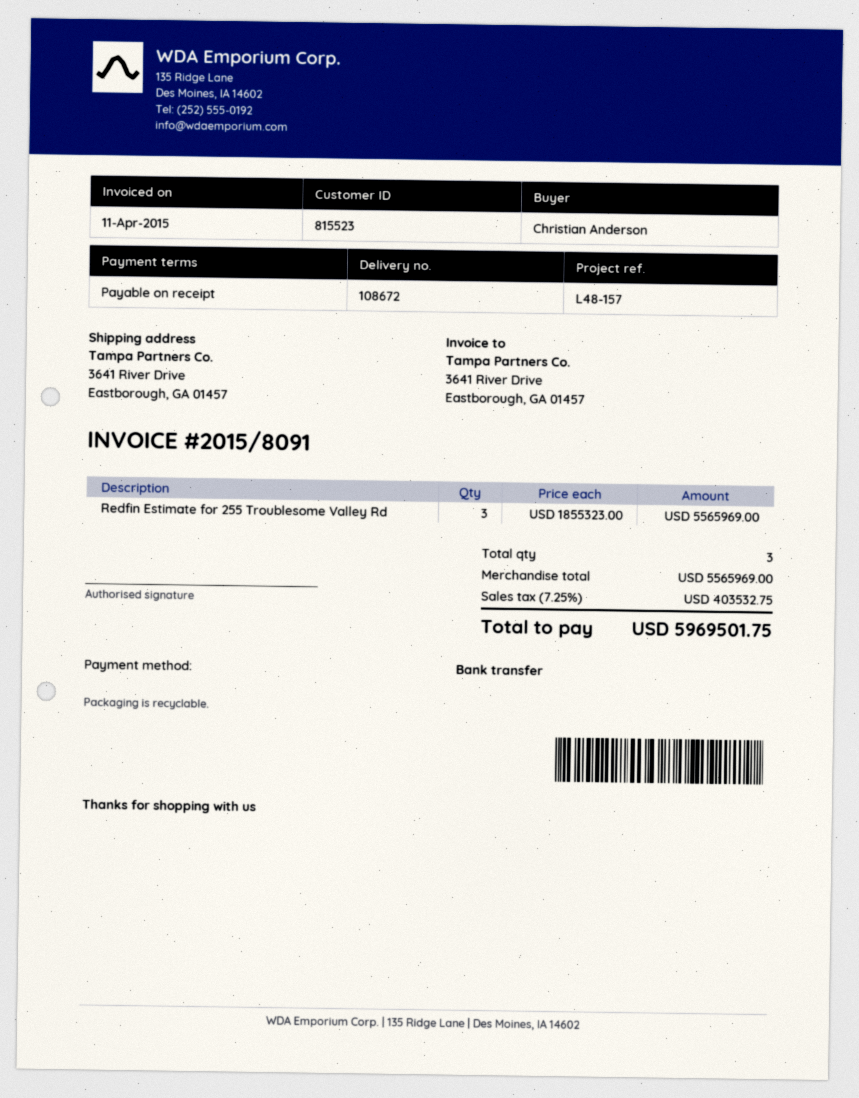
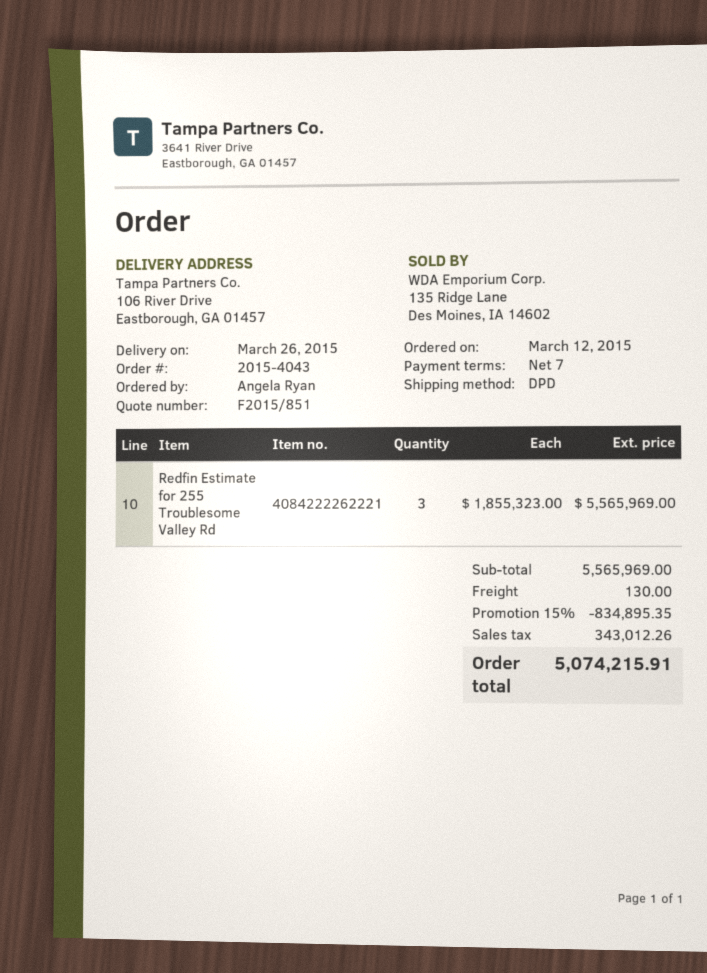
payment terms: on receipt -> 7 days
ordered by: Christian Anderson -> Angela Ryan
ship to: 3641 River Drive, Eastborough, GA 01457 -> 106 River Drive, Eastborough, GA 01457
discount: none -> 15% = 834895.35
shipping: none -> 130.00
tax: 403532.75 -> 343012.26
total: 5969501.75 -> 5074215.91

